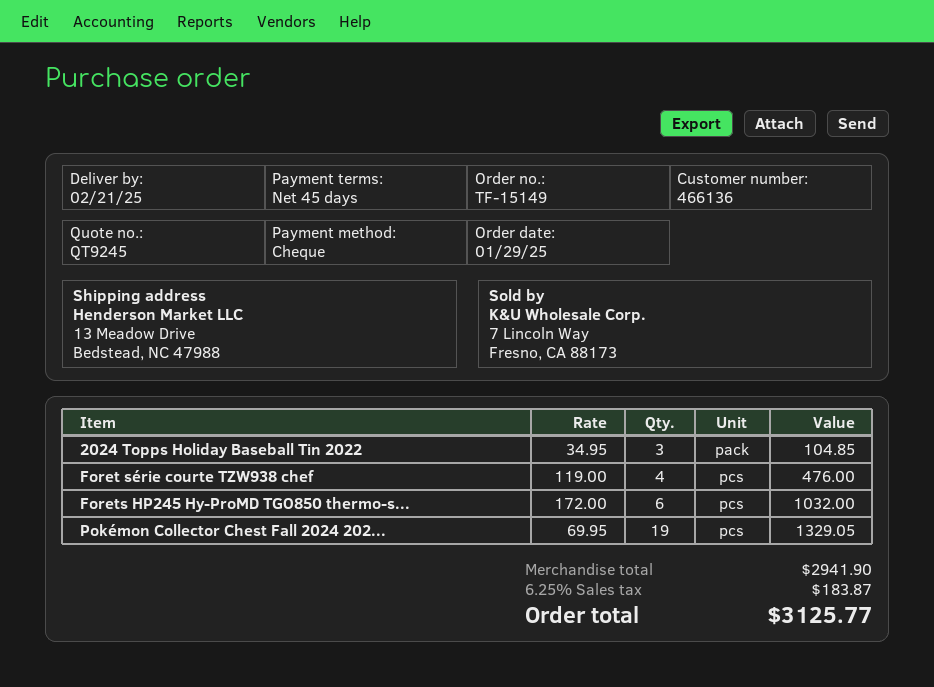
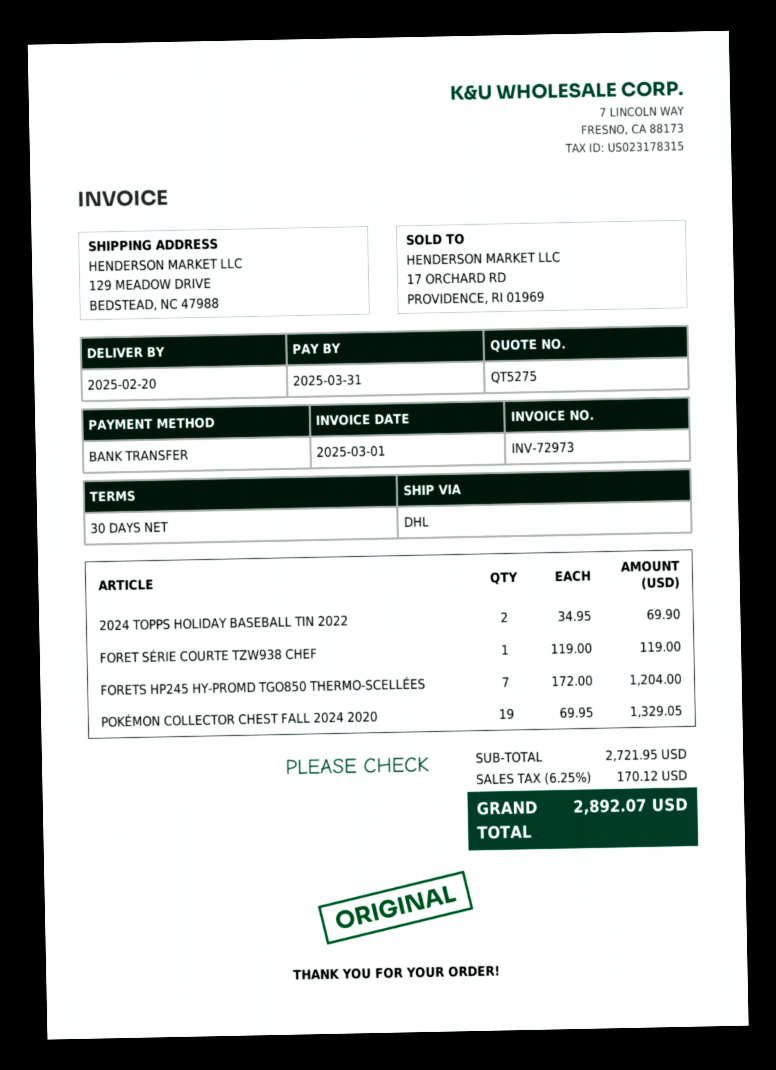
quote number: QT9245 -> QT5275
delivery date: 2025-02-21 -> 2025-02-20
payment terms: 45 days -> 30 days
payment method: cheque -> bank transfer
ship to: 13 Meadow Drive, Bedstead, NC 47988 -> 129 MEADOW DRIVE, BEDSTEAD, NC 47988
2024 Topps Holiday Baseball Tin 2022: 3 x 34.95 = 104.85 -> 2 x 34.95 = 69.90
Foret série courte TZW938 chef: 4 x 119.00 = 476.00 -> 1 x 119.00 = 119.00
Forets HP245 Hy-ProMD TGO850 thermo-s...: 6 x 172.00 = 1032.00 -> 7 x 172.00 = 1204.00
subtotal: 2941.90 -> 2721.95
tax: 6.25% = 183.87 -> 6.25% = 170.12
total: 3125.77 -> 2892.07

